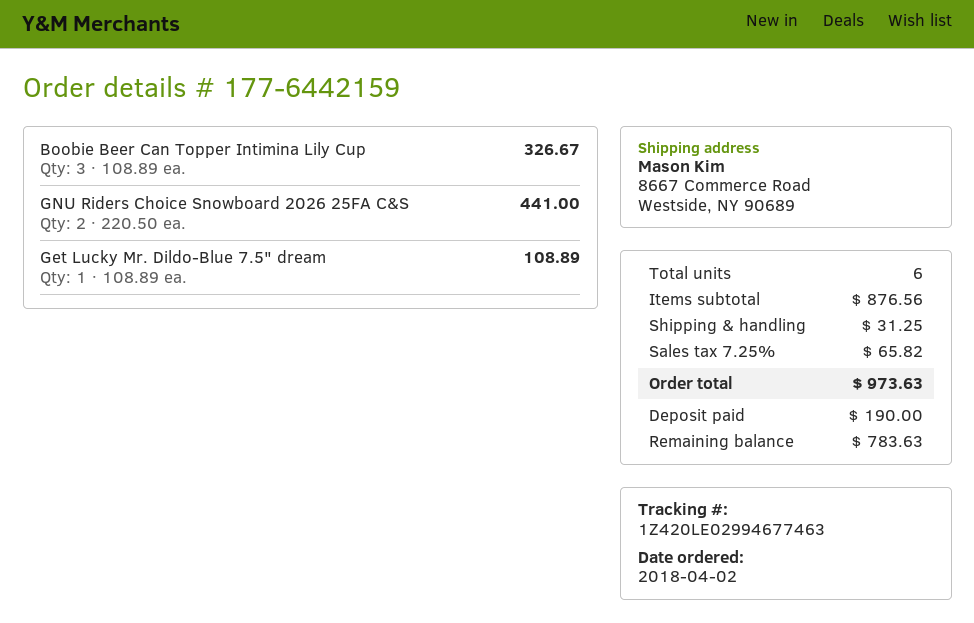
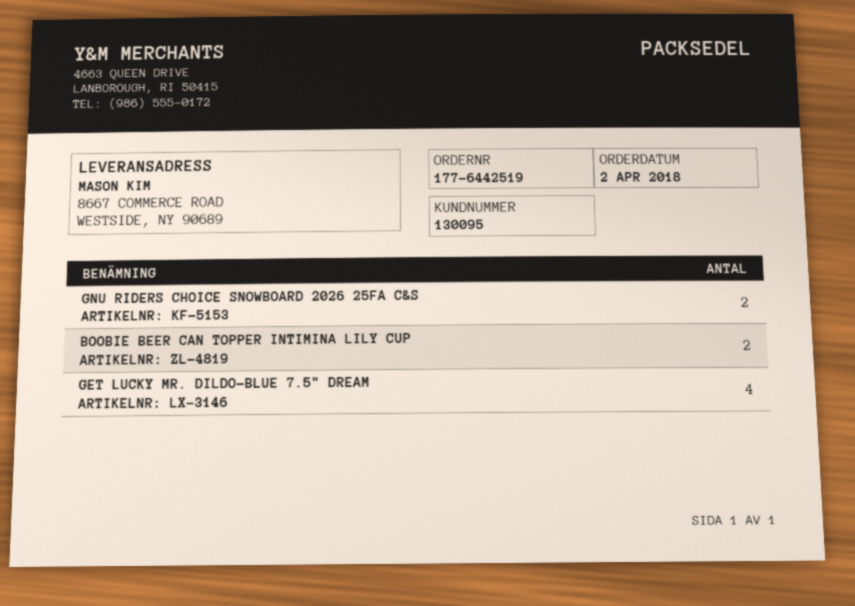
order number: 177-6442159 -> 177-6442519
Boobie Beer Can Topper Intimina Lily Cup: 3 -> 2
Get Lucky Mr. Dildo-Blue 7.5" dream: 1 -> 4

